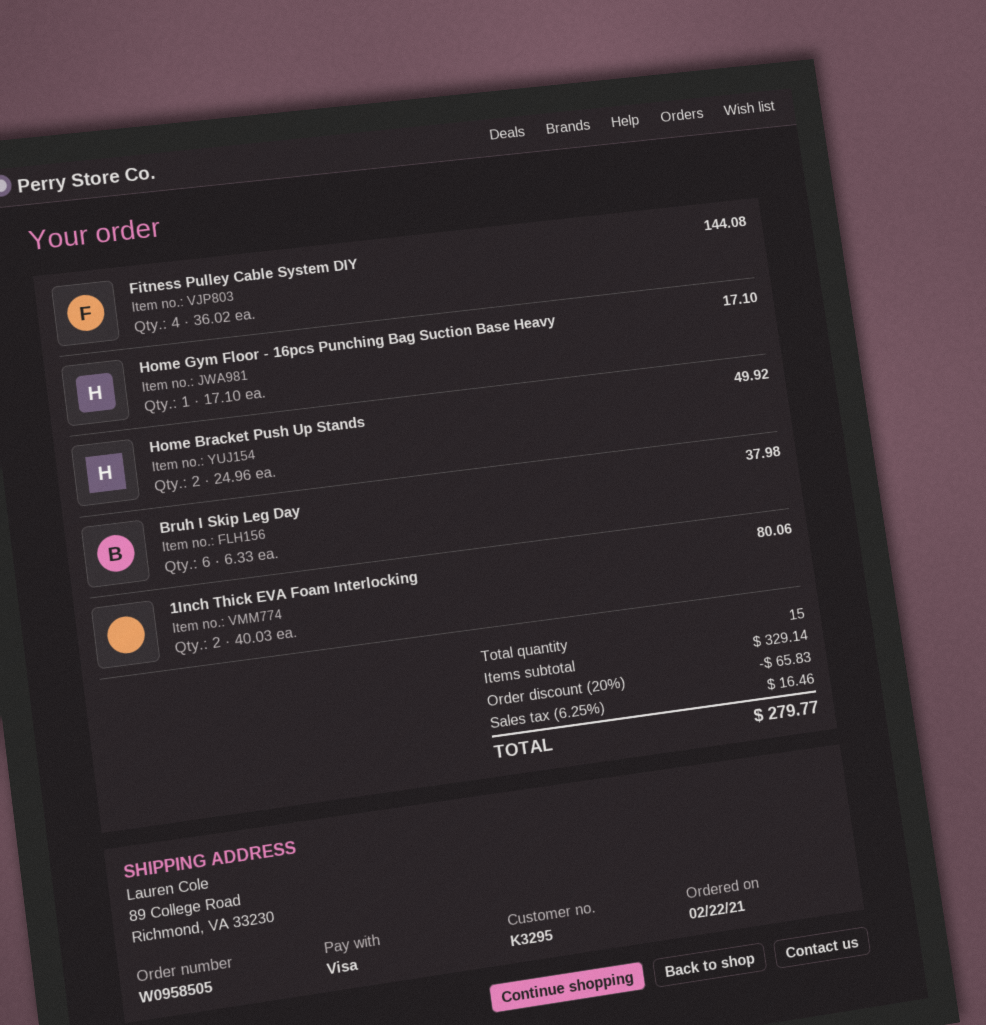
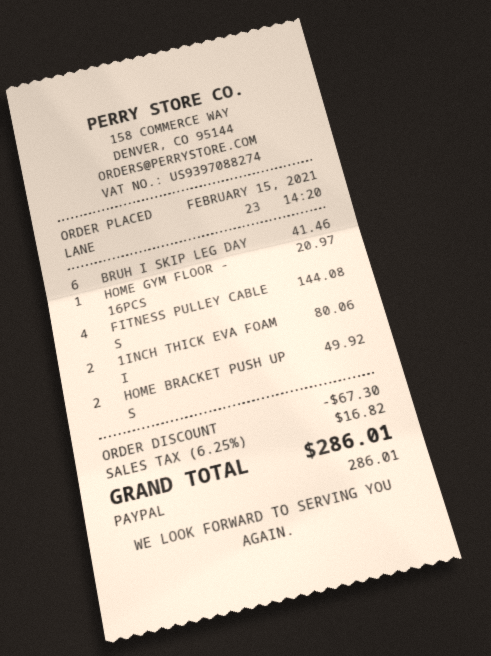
order date: 2021-02-22 -> 2021-02-15
payment method: Visa -> PayPal
Home Gym Floor - 16pcs Punching Bag Suction Base Heavy: 1 for 17.10 -> 1 for 20.97
Bruh I Skip Leg Day: 6 for 37.98 -> 6 for 41.46
discount: 65.83 -> 67.30
tax: 6.25% = 16.46 -> 6.25% = 16.82
total: 279.77 -> 286.01

